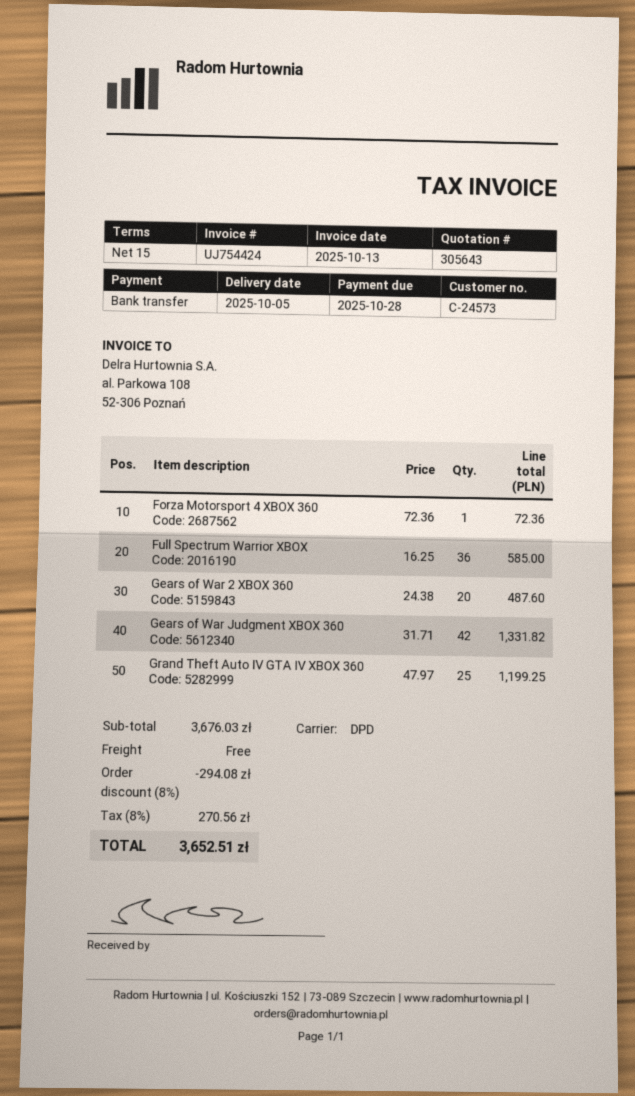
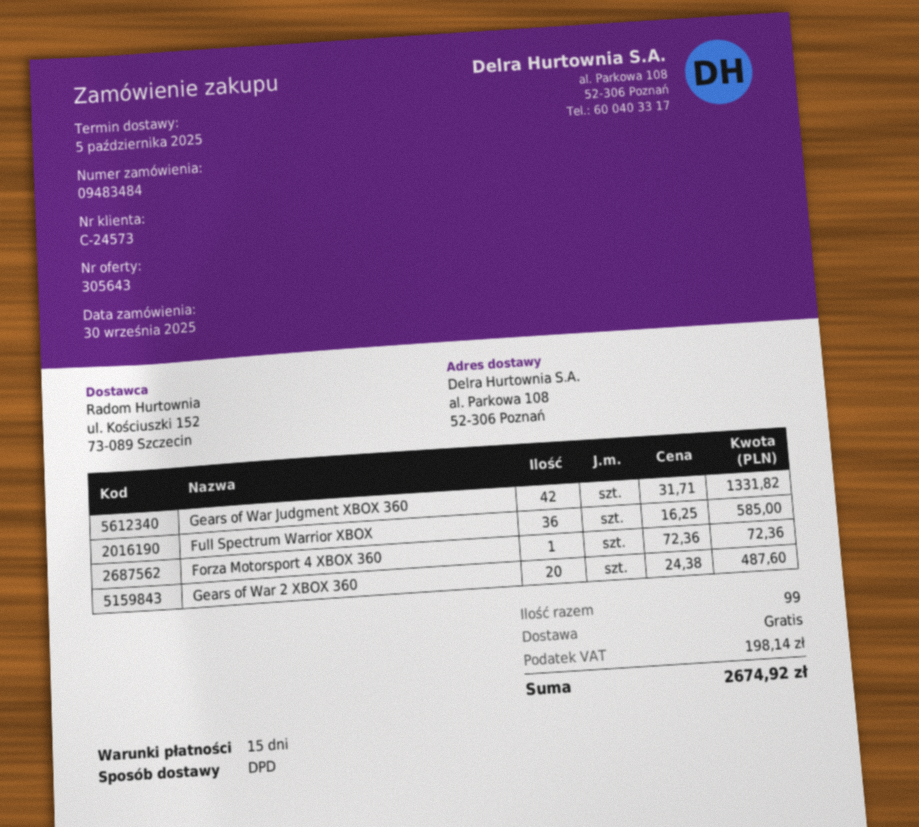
Grand Theft Auto IV GTA IV XBOX 360: 25 x 47.97 = 1199.25 -> none
discount: 8% = 294.08 -> none
tax: 270.56 -> 198.14
total: 3652.51 -> 2674.92

